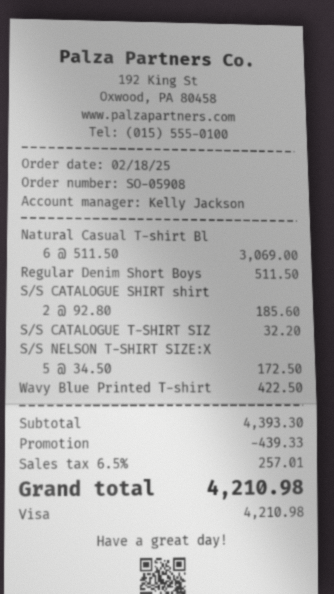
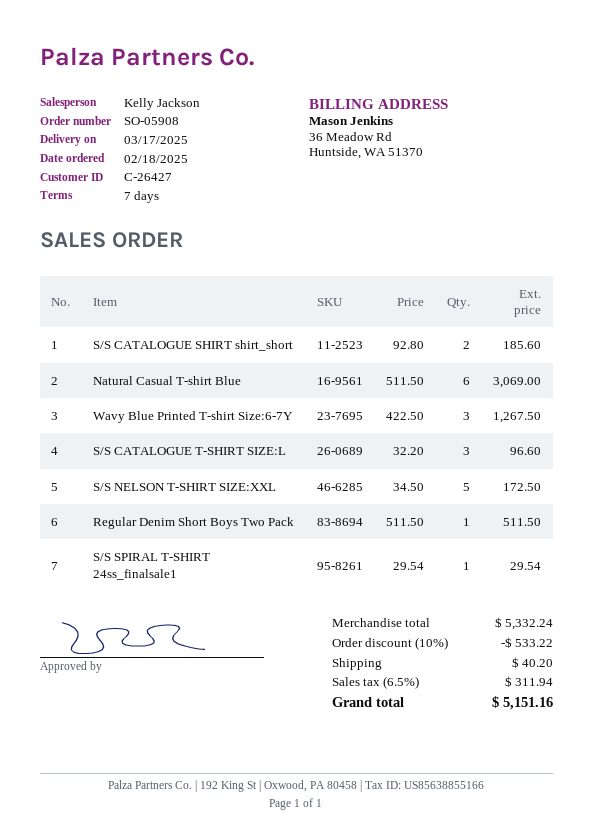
S/S CATALOGUE T-SHIRT SIZ: 1 x 32.20 = 32.20 -> 3 x 32.20 = 96.60
Wavy Blue Printed T-shirt: 1 x 422.50 = 422.50 -> 3 x 422.50 = 1267.50
S/S SPIRAL T-SHIRT 24ss_finalsale1: none -> 1 x 29.54 = 29.54
subtotal: 4393.30 -> 5332.24
discount: 439.33 -> 533.22
shipping: none -> 40.20
tax: 6.5% = 257.01 -> 6.5% = 311.94
total: 4210.98 -> 5151.16

